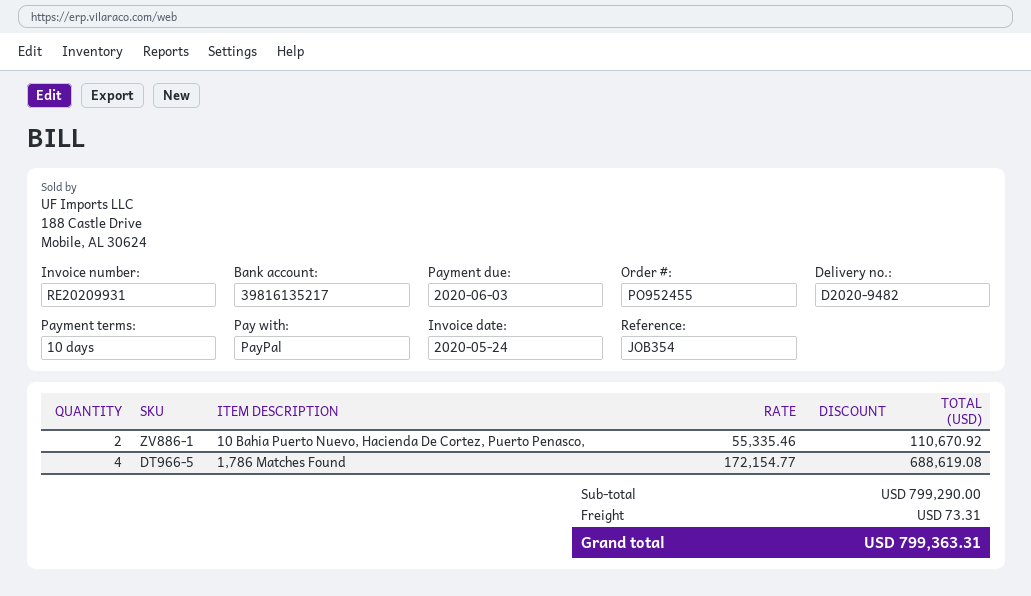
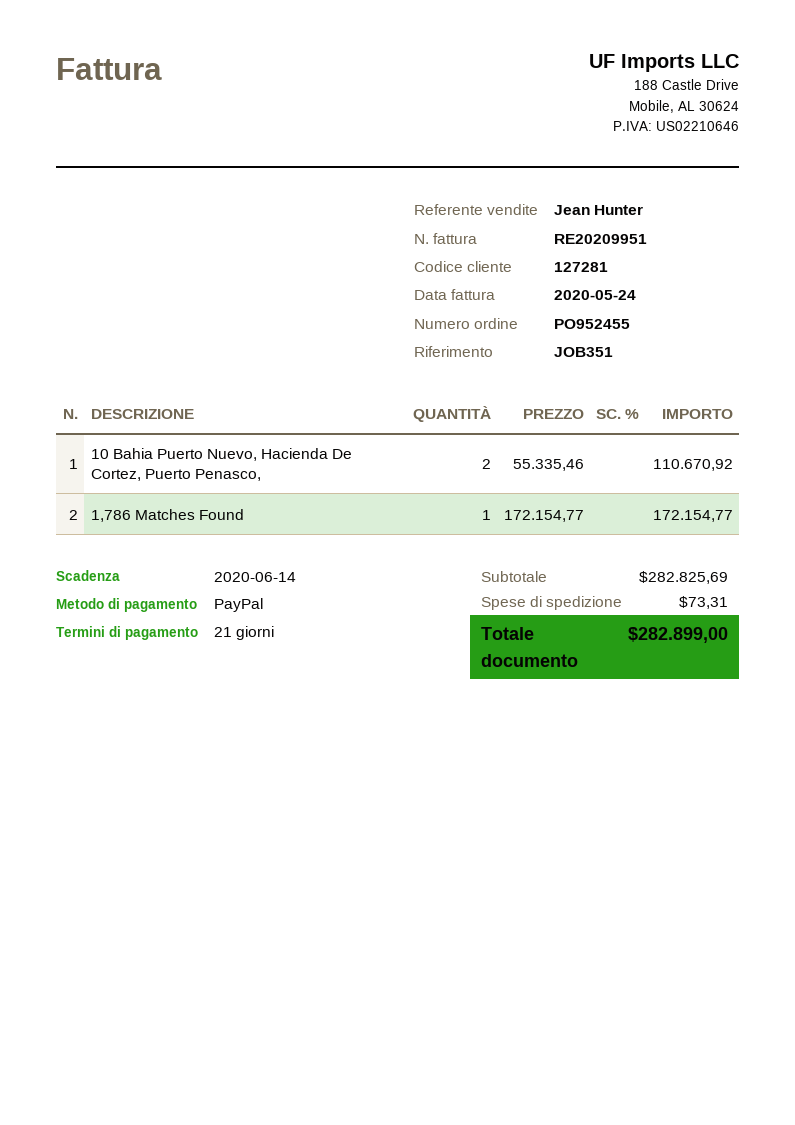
invoice number: RE20209931 -> RE20209951
payment terms: 10 days -> 21 days
due date: 2020-06-03 -> 2020-06-14
reference: JOB354 -> JOB351
1,786 Matches Found: 4 x 172154.77 = 688619.08 -> 1 x 172154.77 = 172154.77
subtotal: 799290.00 -> 282825.69
total: 799363.31 -> 282899.00

